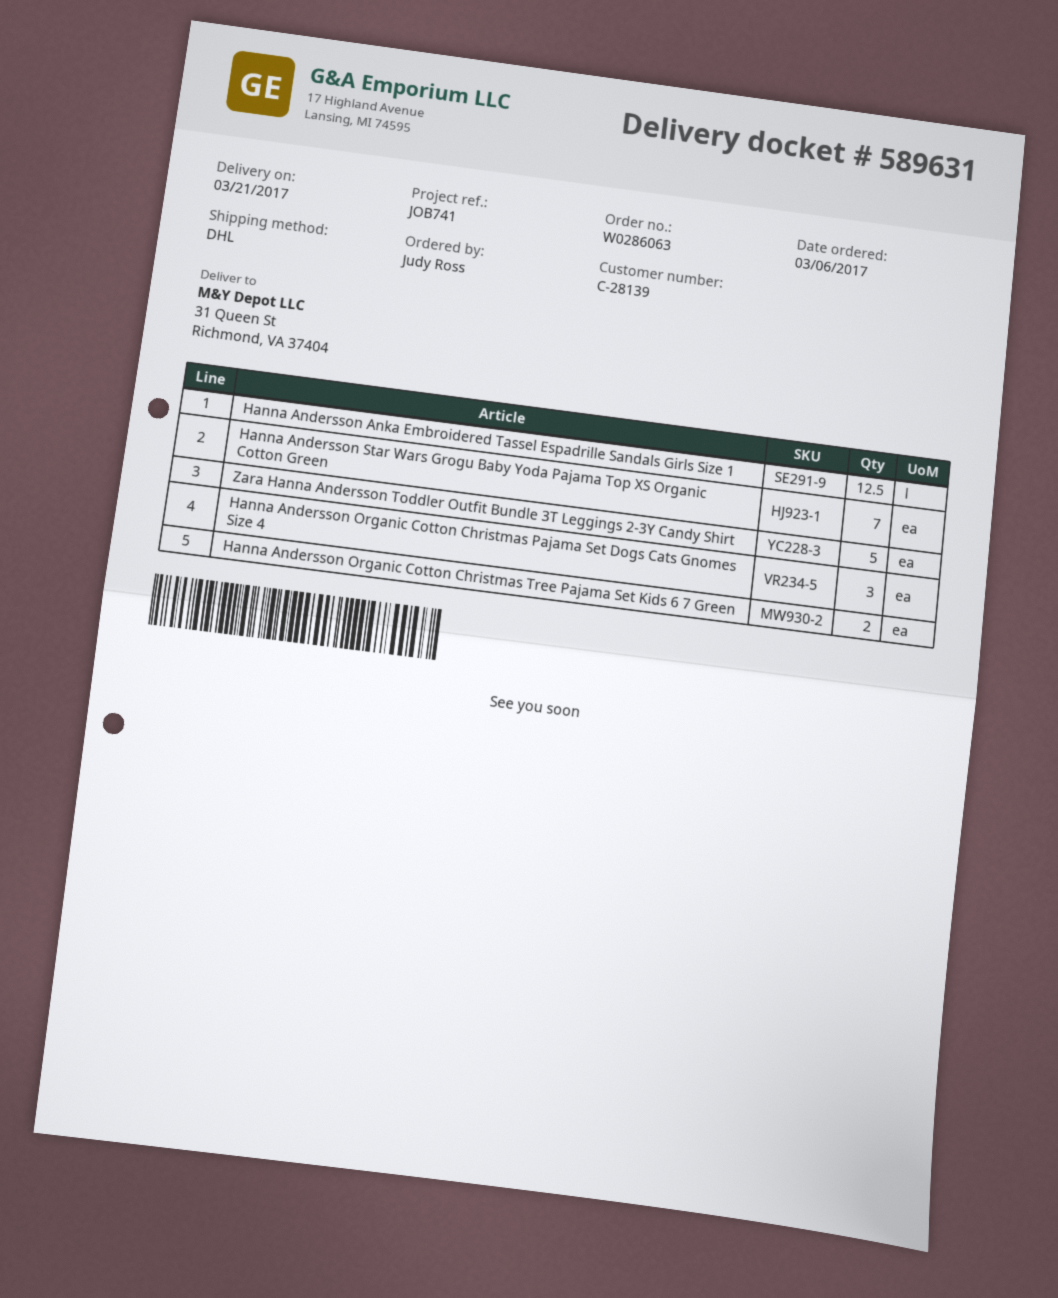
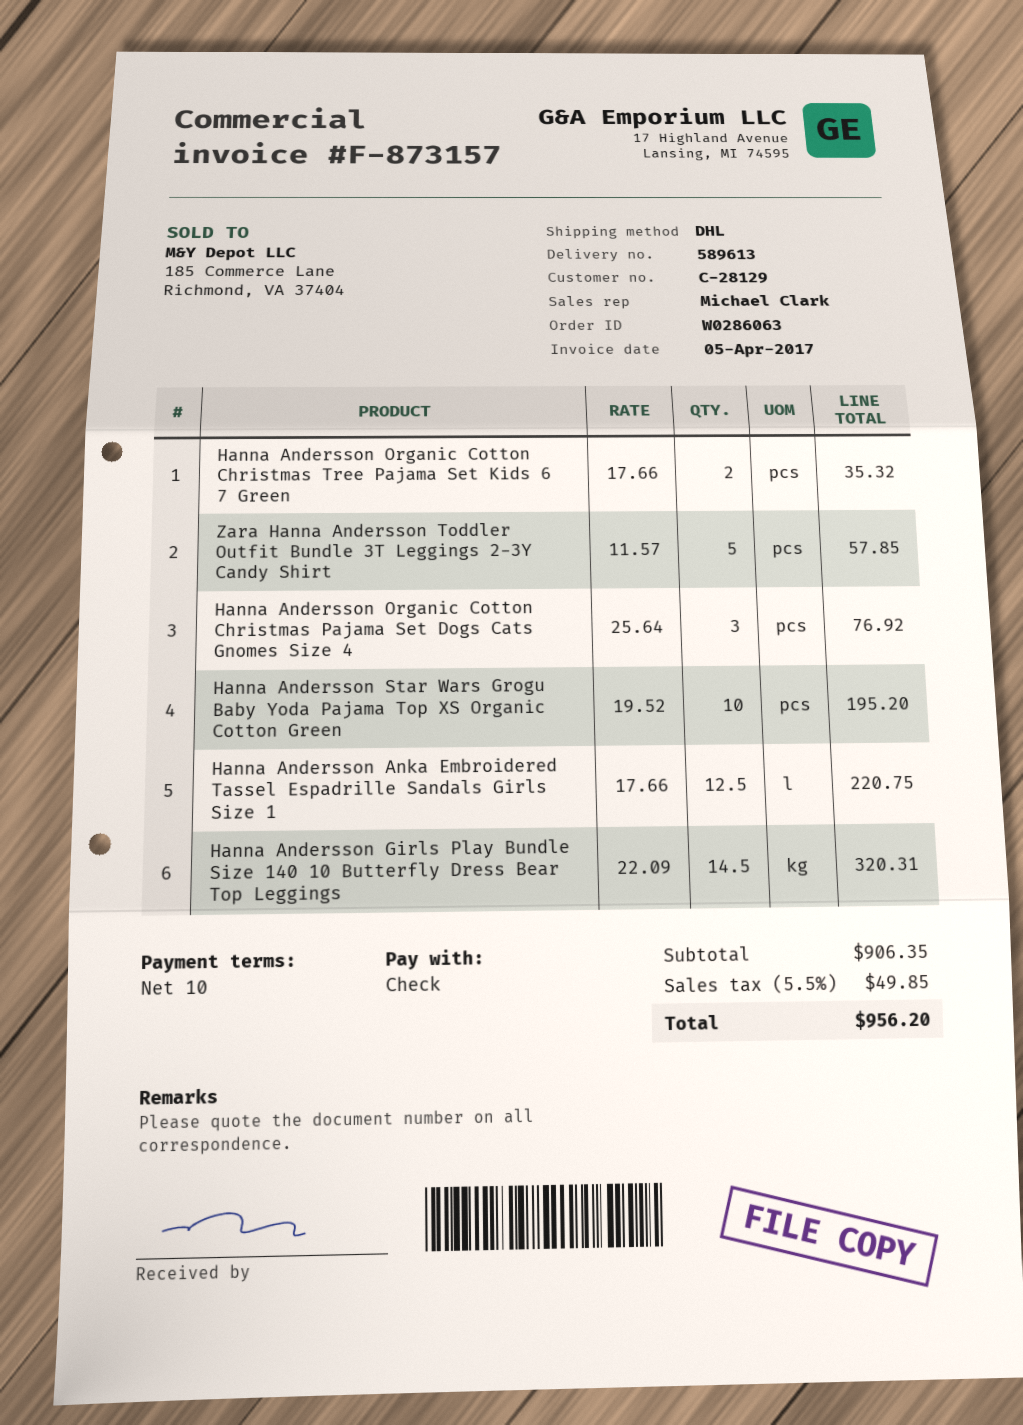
delivery note number: 589631 -> 589613
customer number: C-28139 -> C-28129
Hanna Andersson Star Wars Grogu Baby Yoda Pajama Top XS Organic Cotton Green: 7 -> 10
Hanna Andersson Girls Play Bundle Size 140 10 Butterfly Dress Bear Top Leggings: none -> 14.5

